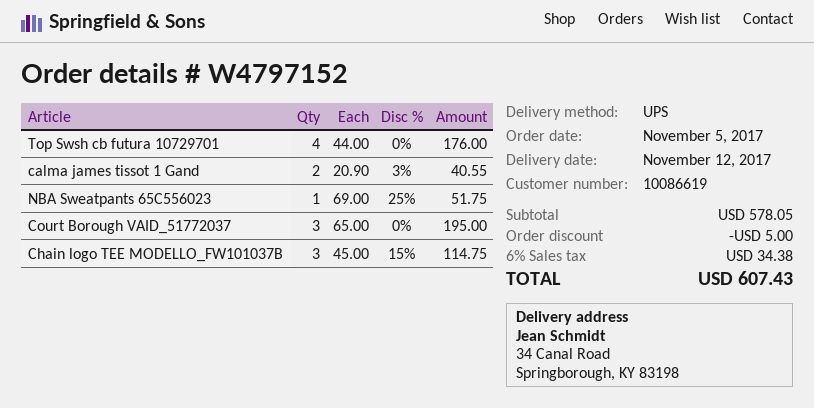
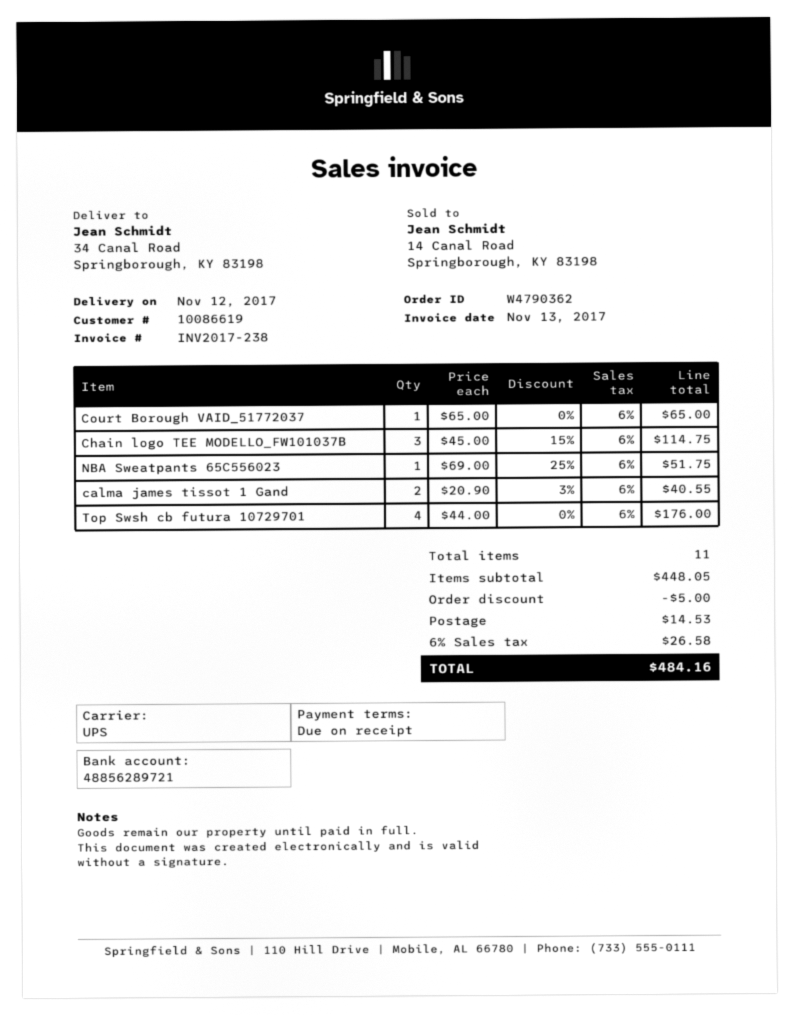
order number: W4797152 -> W4790362
Court Borough VAID_51772037: 3 x 65.00 = 195.00 -> 1 x 65.00 = 65.00
subtotal: 578.05 -> 448.05
shipping: none -> 14.53
tax: 6% = 34.38 -> 6% = 26.58
total: 607.43 -> 484.16

